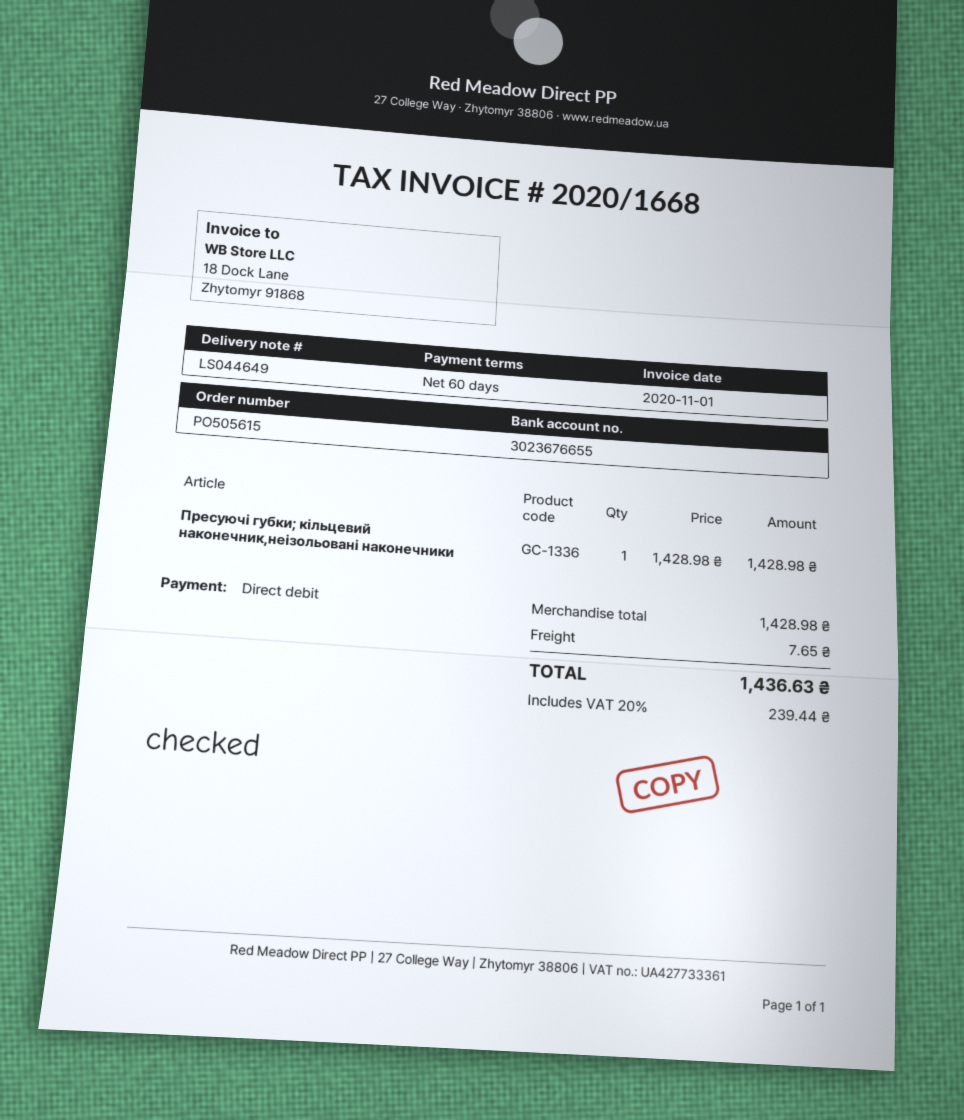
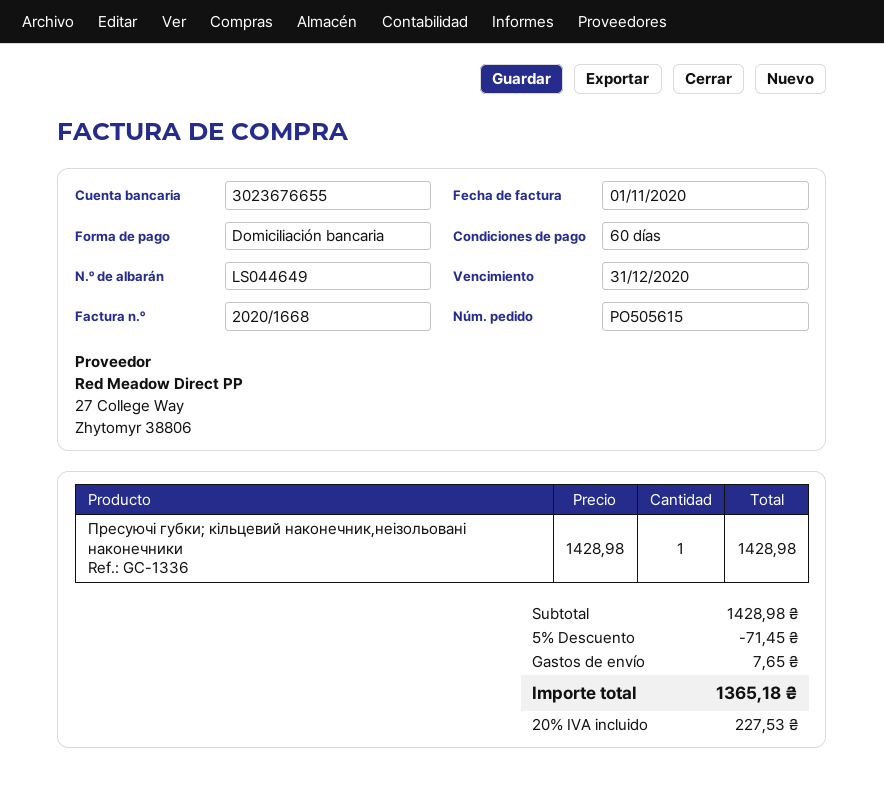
discount: none -> 5% = 71.45
tax: 20% = 239.44 -> 20% = 227.53
total: 1436.63 -> 1365.18

